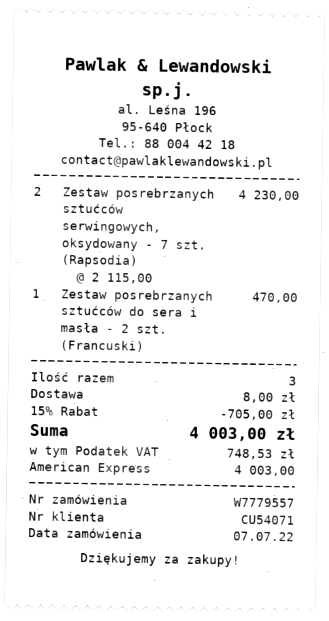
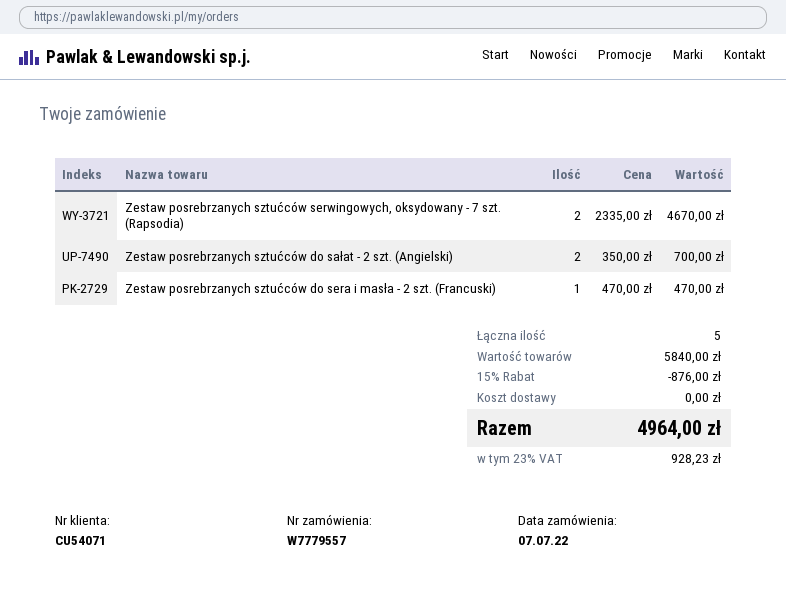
Zestaw posrebrzanych sztućców serwingowych, oksydowany - 7 szt. (Rapsodia): 2 x 2115.00 = 4230.00 -> 2 x 2335.00 = 4670.00
Zestaw posrebrzanych sztućców do sałat - 2 szt. (Angielski): none -> 2 x 350.00 = 700.00
total quantity: 3 -> 5
discount: 15% = 705.00 -> 15% = 876.00
shipping: 8.00 -> 0.00
tax: 748.53 -> 928.23
total: 4003.00 -> 4964.00

